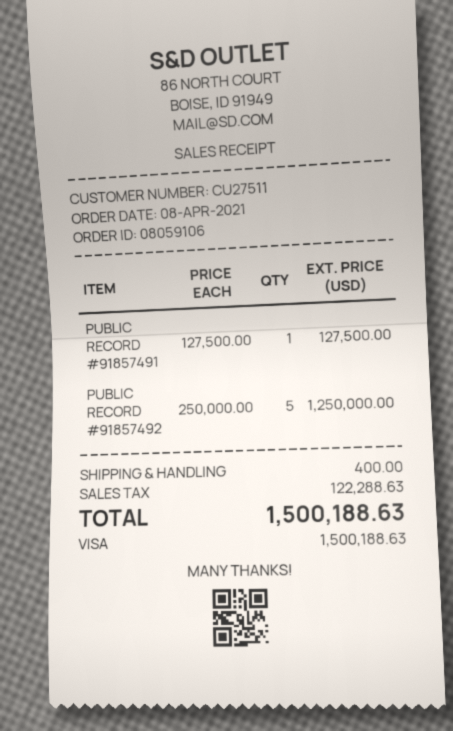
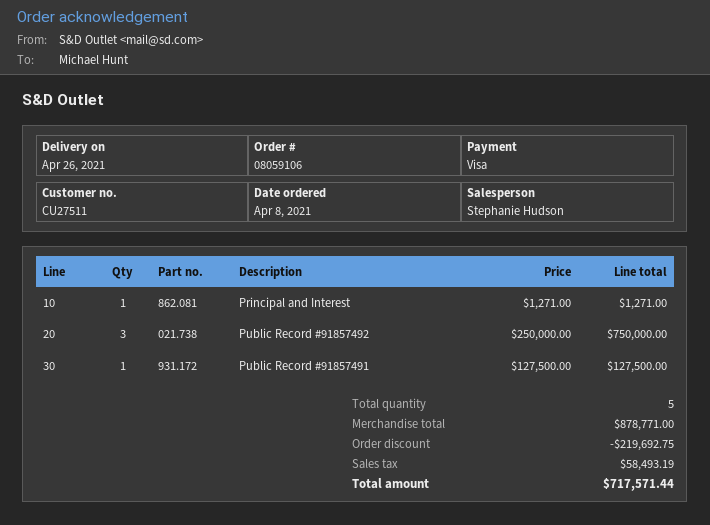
PUBLIC RECORD #91857492: 5 x 250000.00 = 1250000.00 -> 3 x 250000.00 = 750000.00
Principal and Interest: none -> 1 x 1271.00 = 1271.00
discount: none -> 219692.75
shipping: 400.00 -> none
tax: 122288.63 -> 58493.19
total: 1500188.63 -> 717571.44

